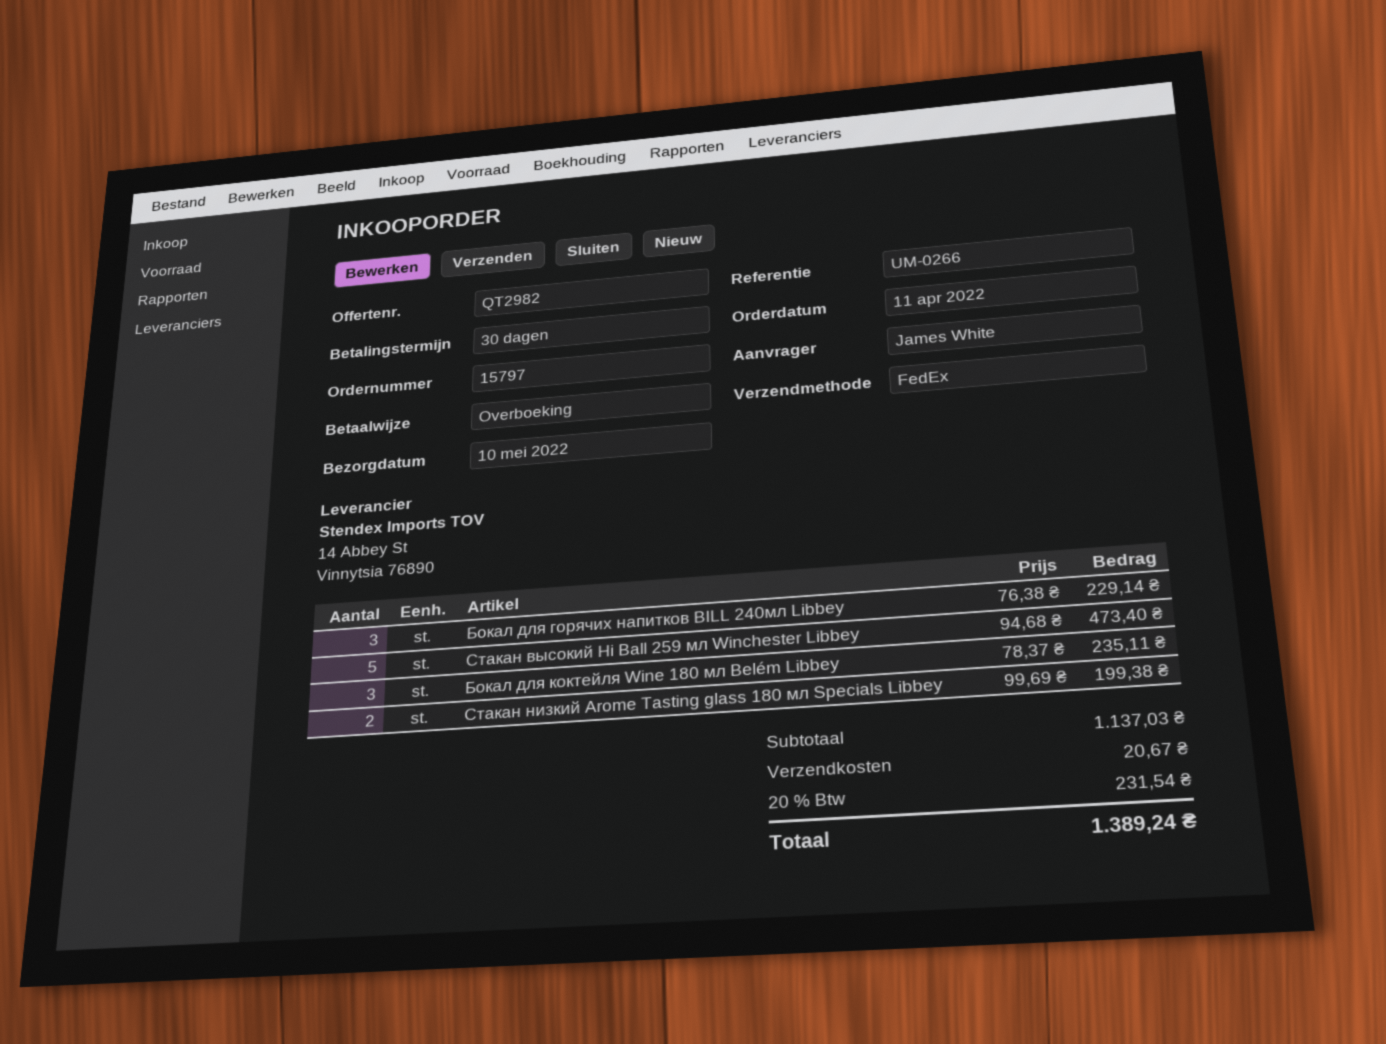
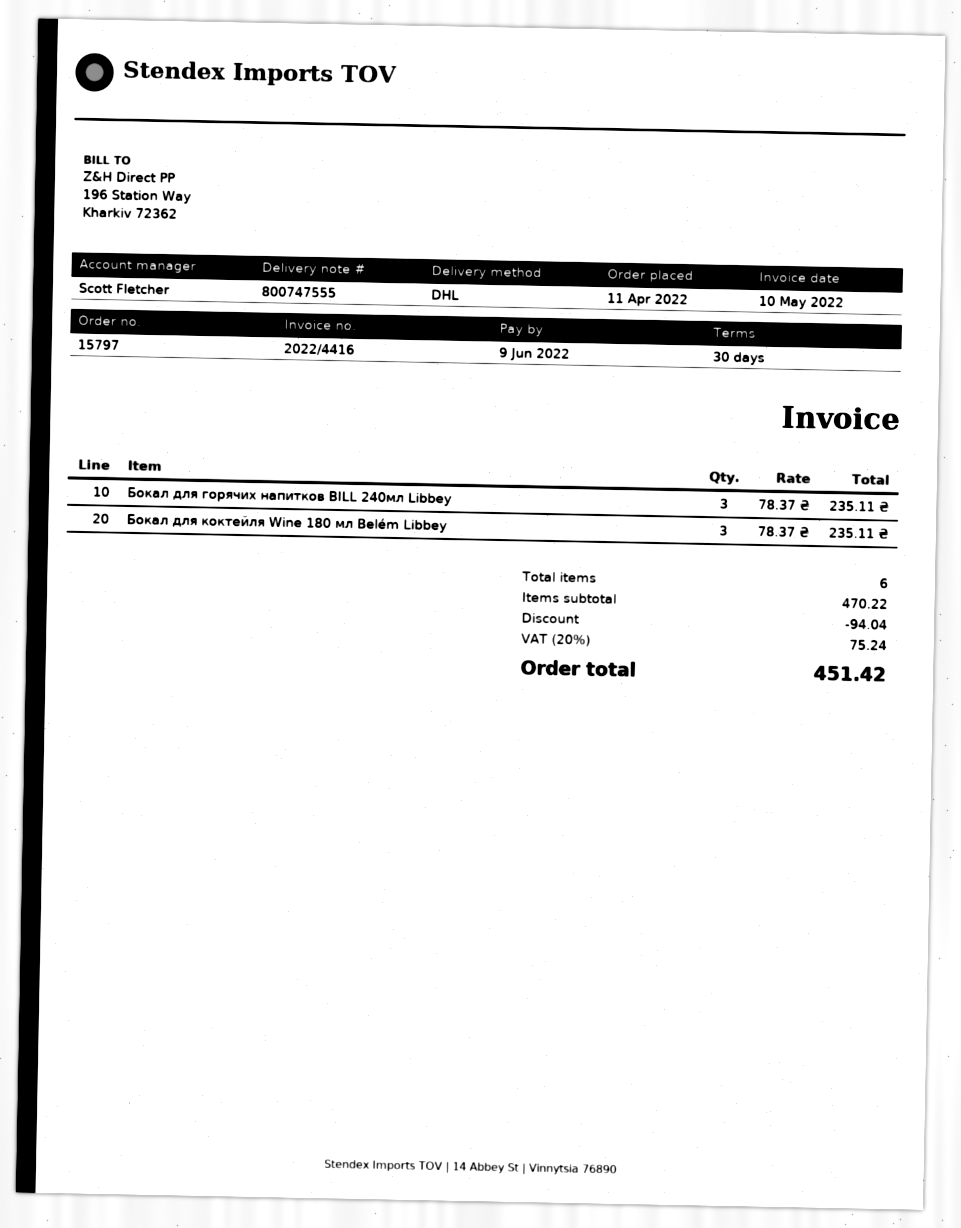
shipping method: FedEx -> DHL
Бокал для горячих напитков BILL 240мл Libbey: 3 x 76.38 = 229.14 -> 3 x 78.37 = 235.11
Стакан высокий Hi Ball 259 мл Winchester Libbey: 5 x 94.68 = 473.40 -> none
Стакан низкий Arome Tasting glass 180 мл Specials Libbey: 2 x 99.69 = 199.38 -> none
subtotal: 1137.03 -> 470.22
discount: none -> 94.04
shipping: 20.67 -> none
tax: 20% = 231.54 -> 20% = 75.24
total: 1389.24 -> 451.42

